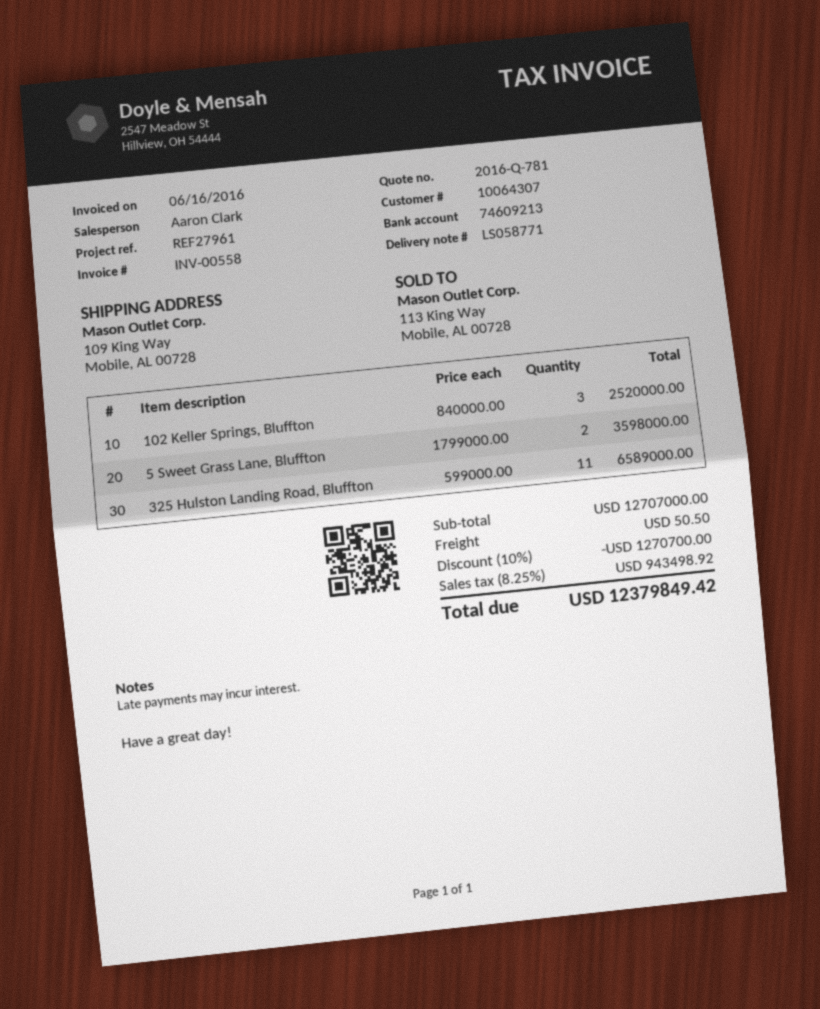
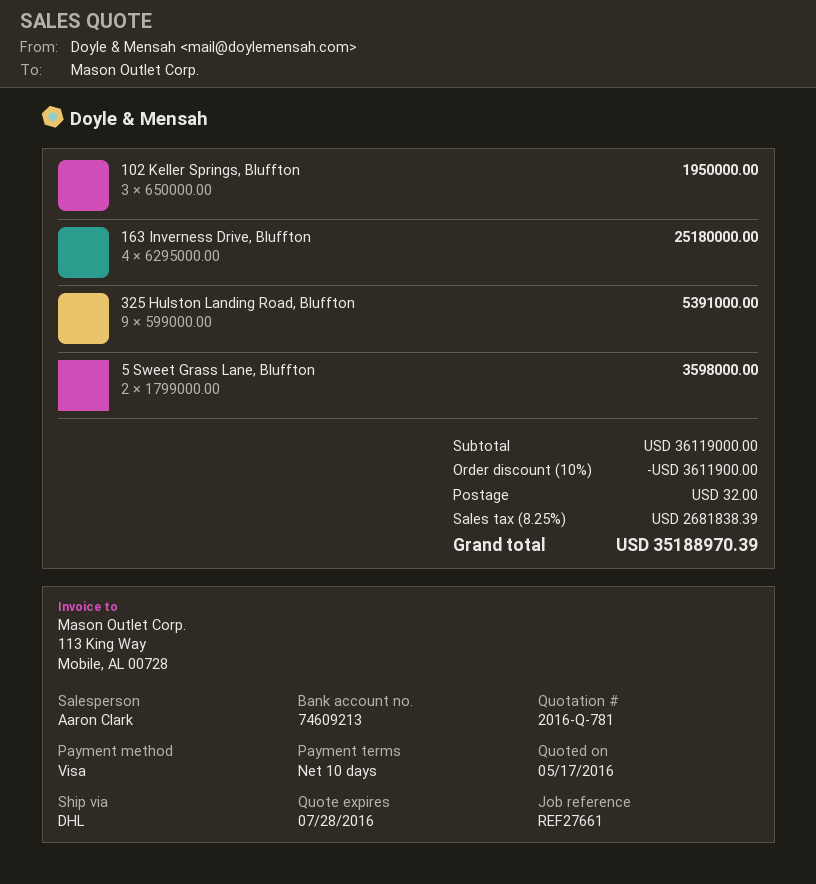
reference: REF27961 -> REF27661
102 Keller Springs, Bluffton: 3 x 840000.00 = 2520000.00 -> 3 x 650000.00 = 1950000.00
325 Hulston Landing Road, Bluffton: 11 x 599000.00 = 6589000.00 -> 9 x 599000.00 = 5391000.00
163 Inverness Drive, Bluffton: none -> 4 x 6295000.00 = 25180000.00
subtotal: 12707000.00 -> 36119000.00
discount: 10% = 1270700.00 -> 10% = 3611900.00
shipping: 50.50 -> 32.00
tax: 8.25% = 943498.92 -> 8.25% = 2681838.39
total: 12379849.42 -> 35188970.39

